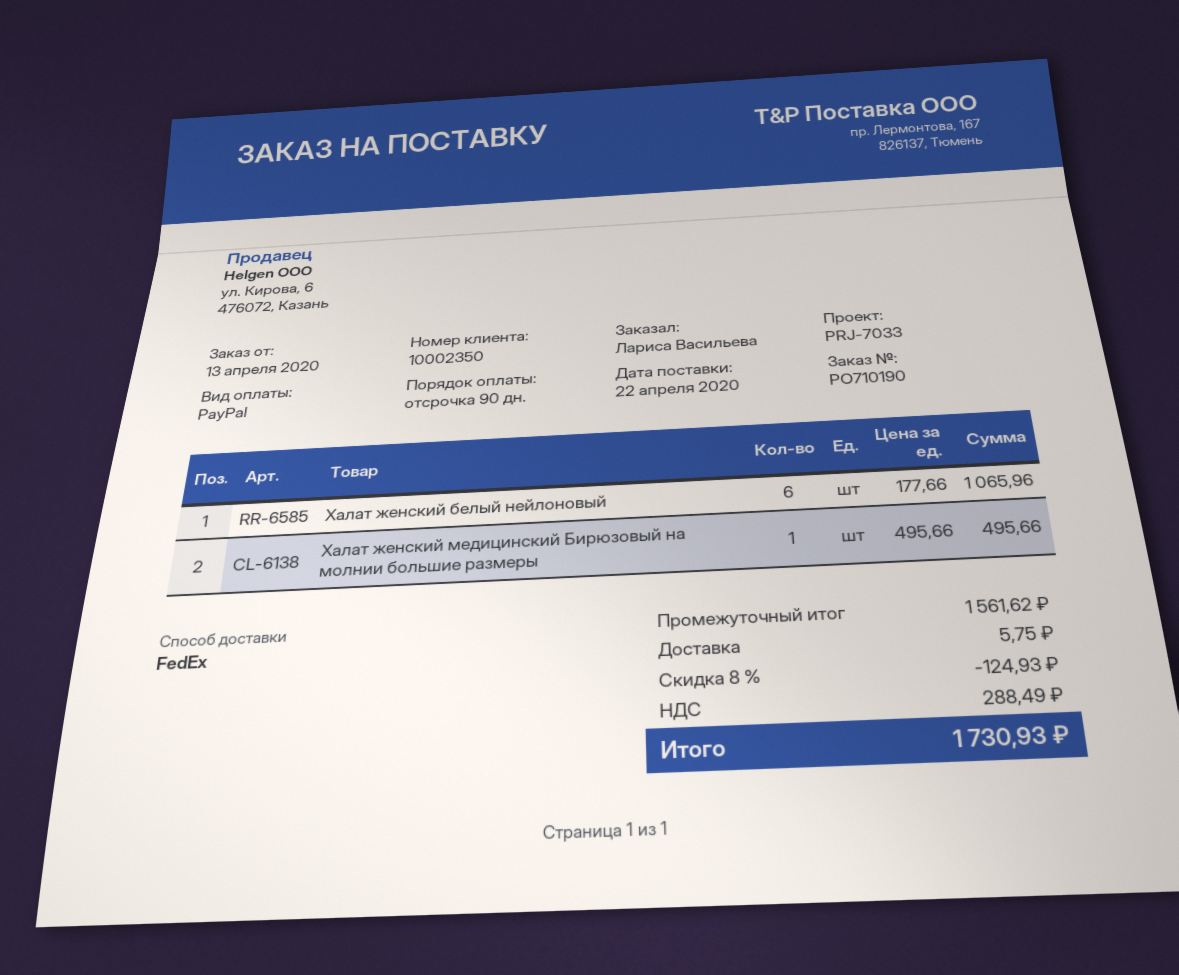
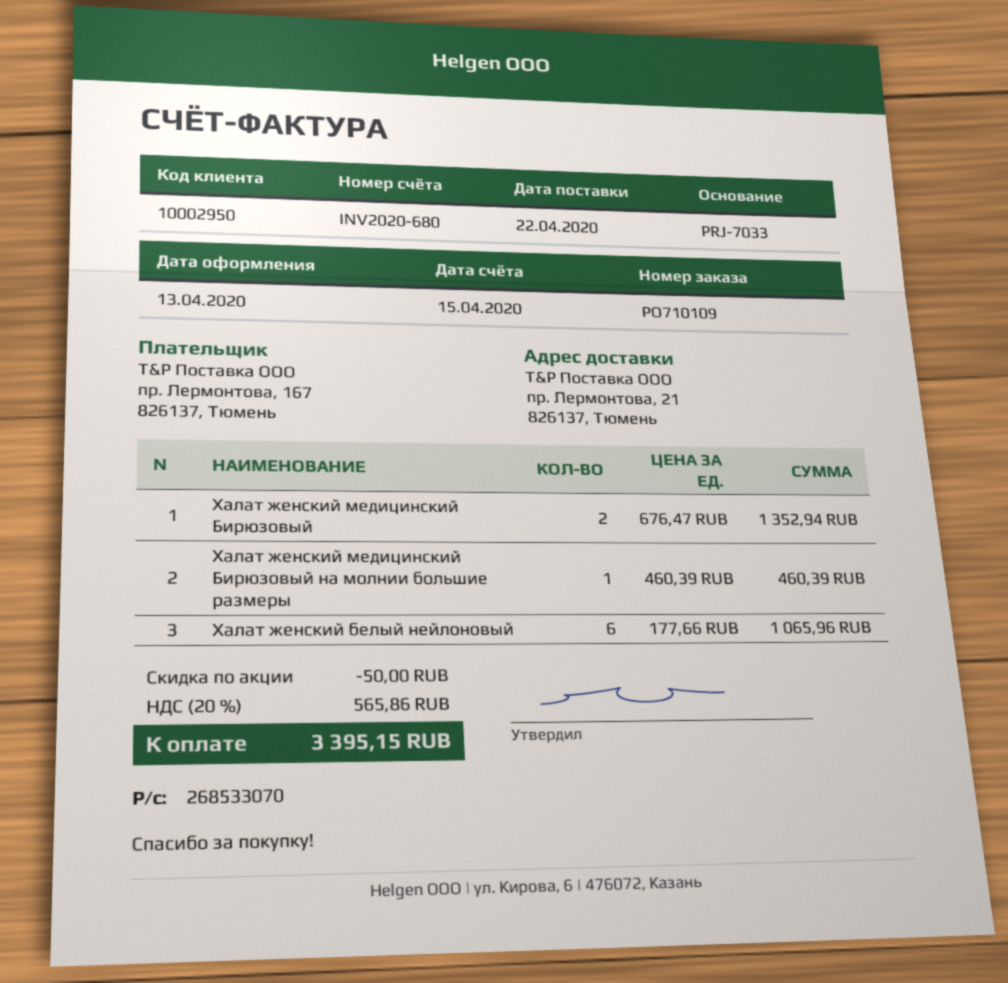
order number: PO710190 -> PO710109
customer number: 10002350 -> 10002950
Халат женский медицинский Бирюзовый на молнии большие размеры: 1 x 495.66 = 495.66 -> 1 x 460.39 = 460.39
Халат женский медицинский Бирюзовый: none -> 2 x 676.47 = 1352.94
discount: 124.93 -> 50.00
shipping: 5.75 -> none
tax: 288.49 -> 565.86
total: 1730.93 -> 3395.15

